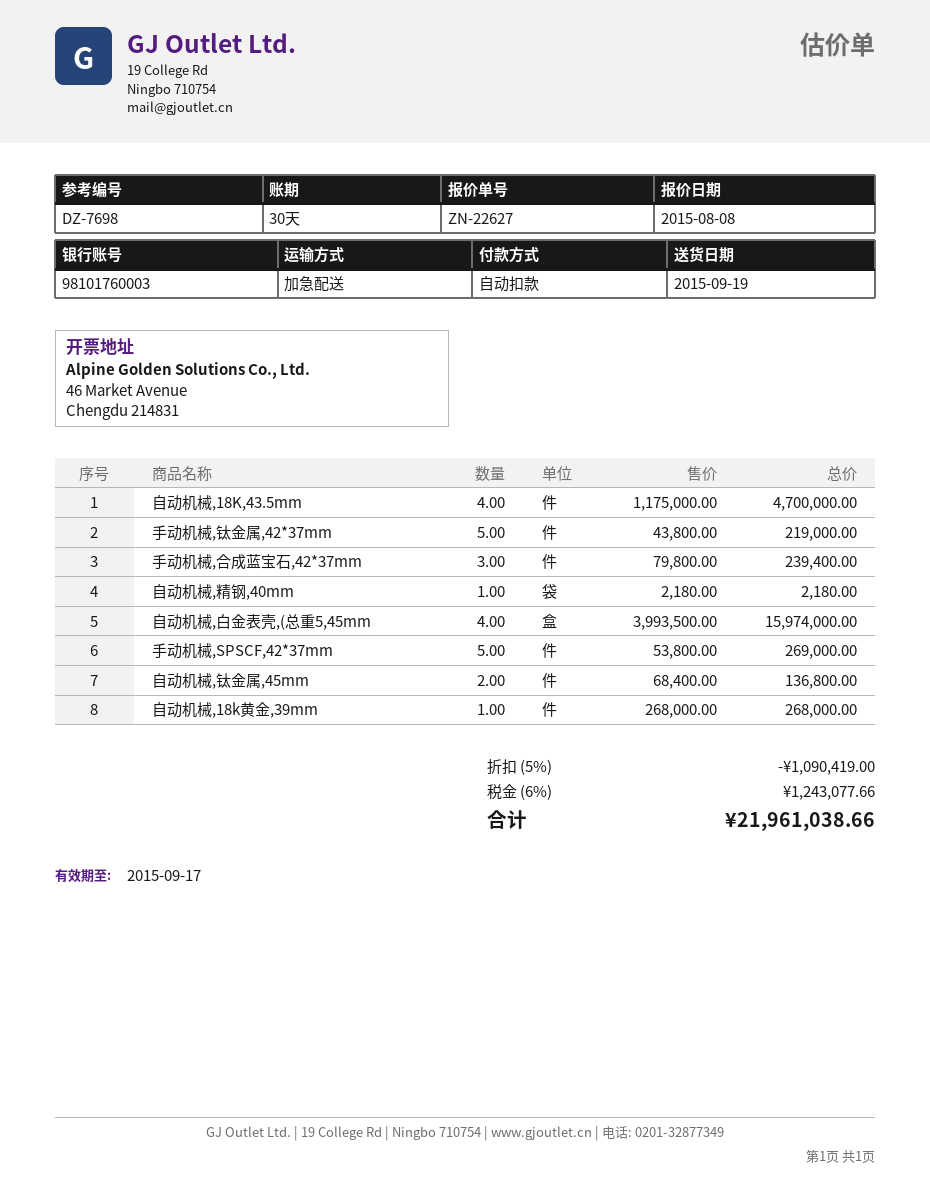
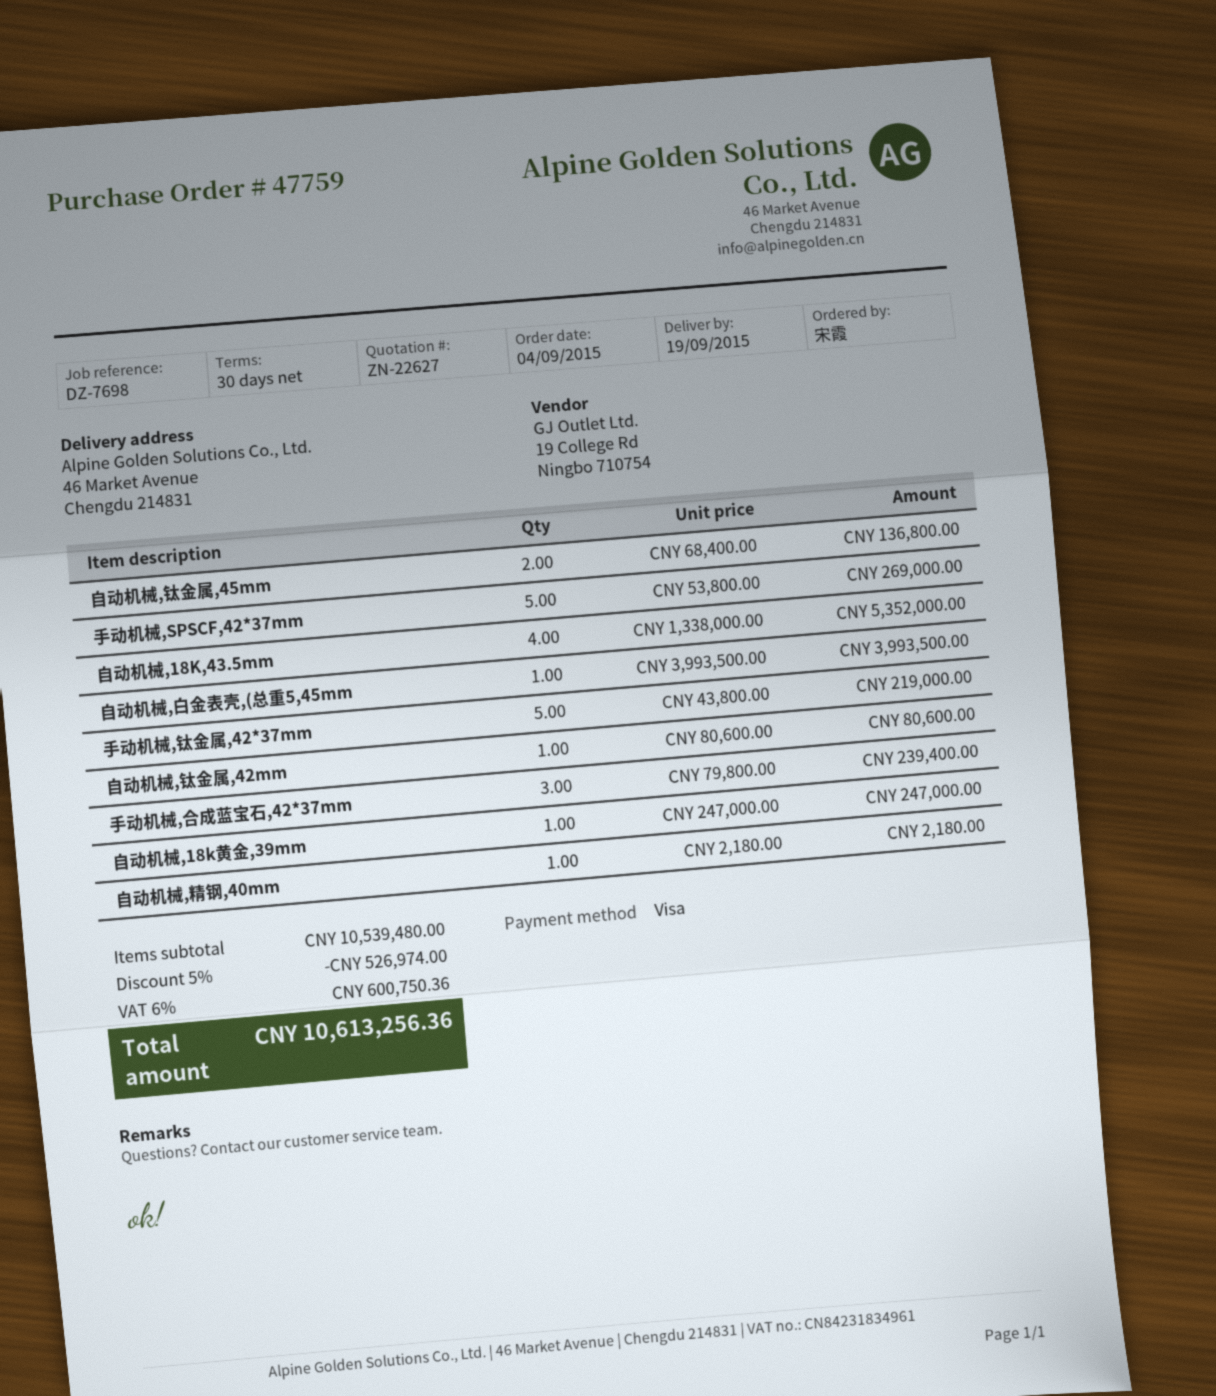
payment method: direct debit -> Visa
自动机械,18K,43.5mm: 4 x 1175000.00 = 4700000.00 -> 4 x 1338000.00 = 5352000.00
自动机械,白金表壳,(总重5,45mm: 4 x 3993500.00 = 15974000.00 -> 1 x 3993500.00 = 3993500.00
自动机械,18k黄金,39mm: 1 x 268000.00 = 268000.00 -> 1 x 247000.00 = 247000.00
自动机械,钛金属,42mm: none -> 1 x 80600.00 = 80600.00
discount: 5% = 1090419.00 -> 5% = 526974.00
tax: 6% = 1243077.66 -> 6% = 600750.36
total: 21961038.66 -> 10613256.36

